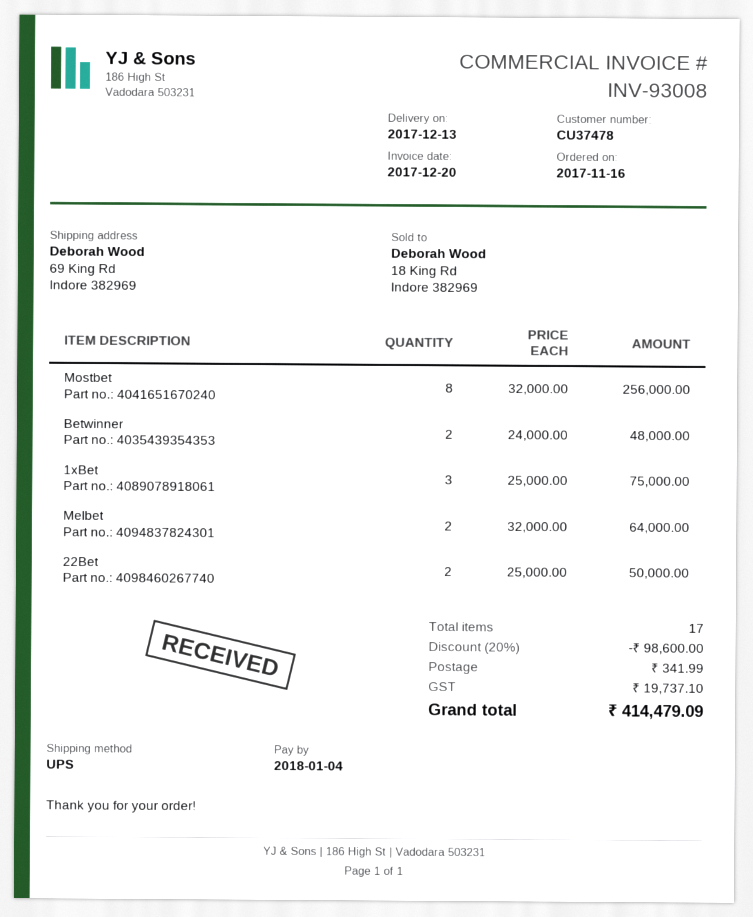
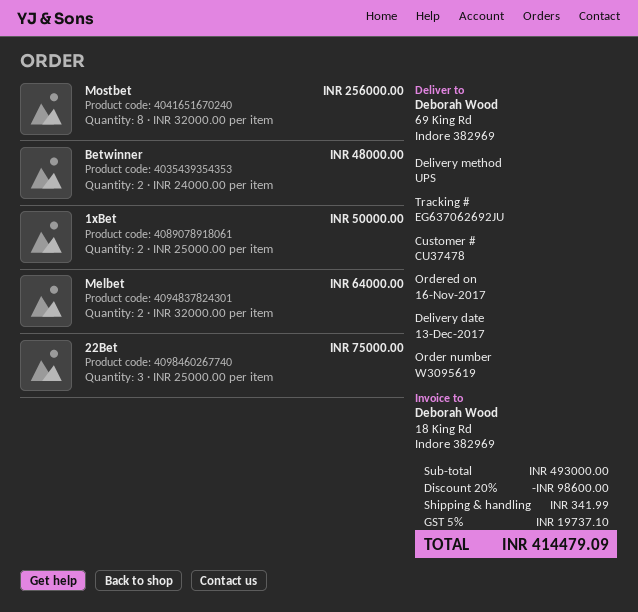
1xBet: 3 x 25000.00 = 75000.00 -> 2 x 25000.00 = 50000.00
22Bet: 2 x 25000.00 = 50000.00 -> 3 x 25000.00 = 75000.00

